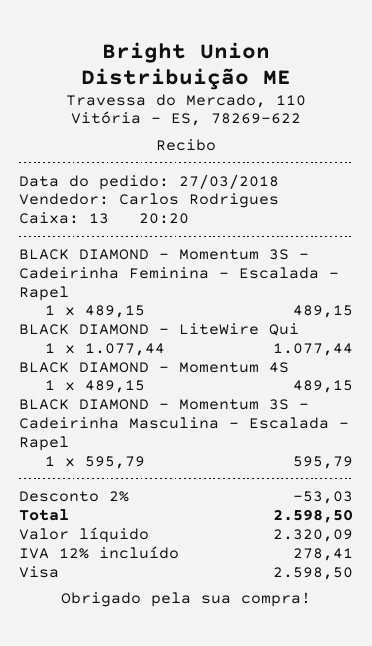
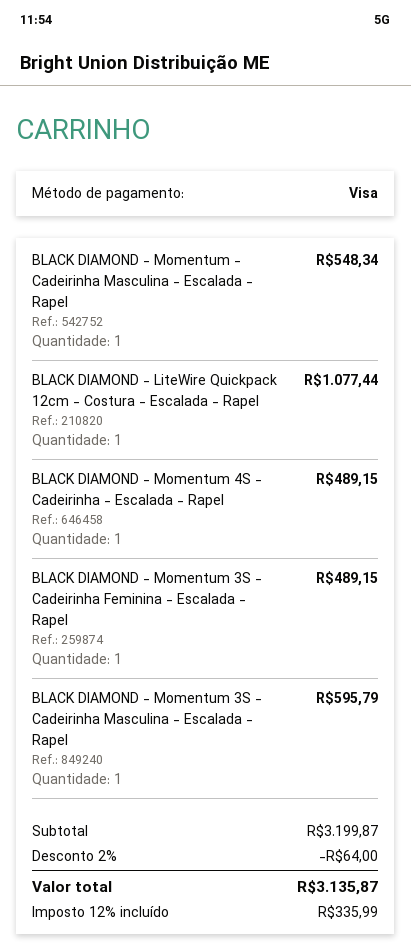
BLACK DIAMOND - Momentum - Cadeirinha Masculina - Escalada - Rapel: none -> 1 for 548.34
discount: 2% = 53.03 -> 2% = 64.00
tax: 12% = 278.41 -> 12% = 335.99
total: 2598.50 -> 3135.87

